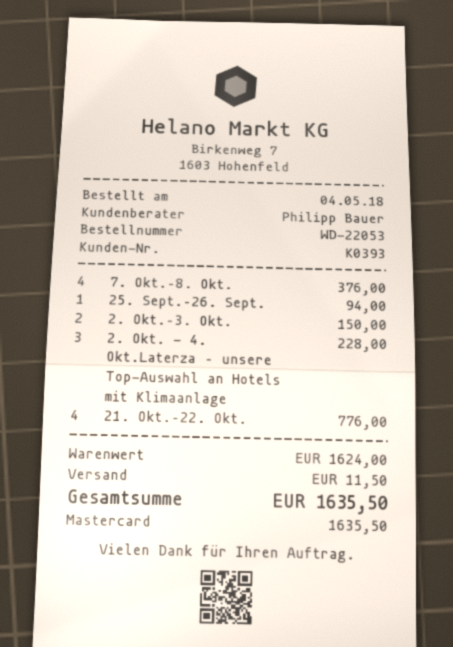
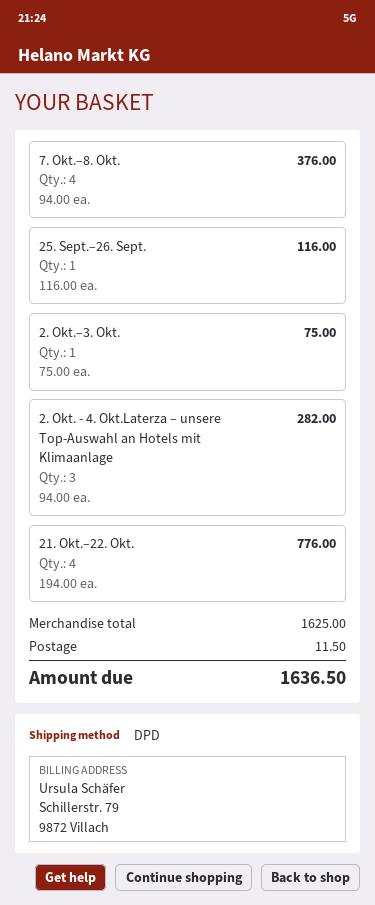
25. Sept.–26. Sept.: 1 for 94.00 -> 1 for 116.00
2. Okt.–3. Okt.: 2 for 150.00 -> 1 for 75.00
2. Okt. - 4. Okt.Laterza – unsere Top-Auswahl an Hotels mit Klimaanlage: 3 for 228.00 -> 3 for 282.00
subtotal: 1624.00 -> 1625.00
total: 1635.50 -> 1636.50

